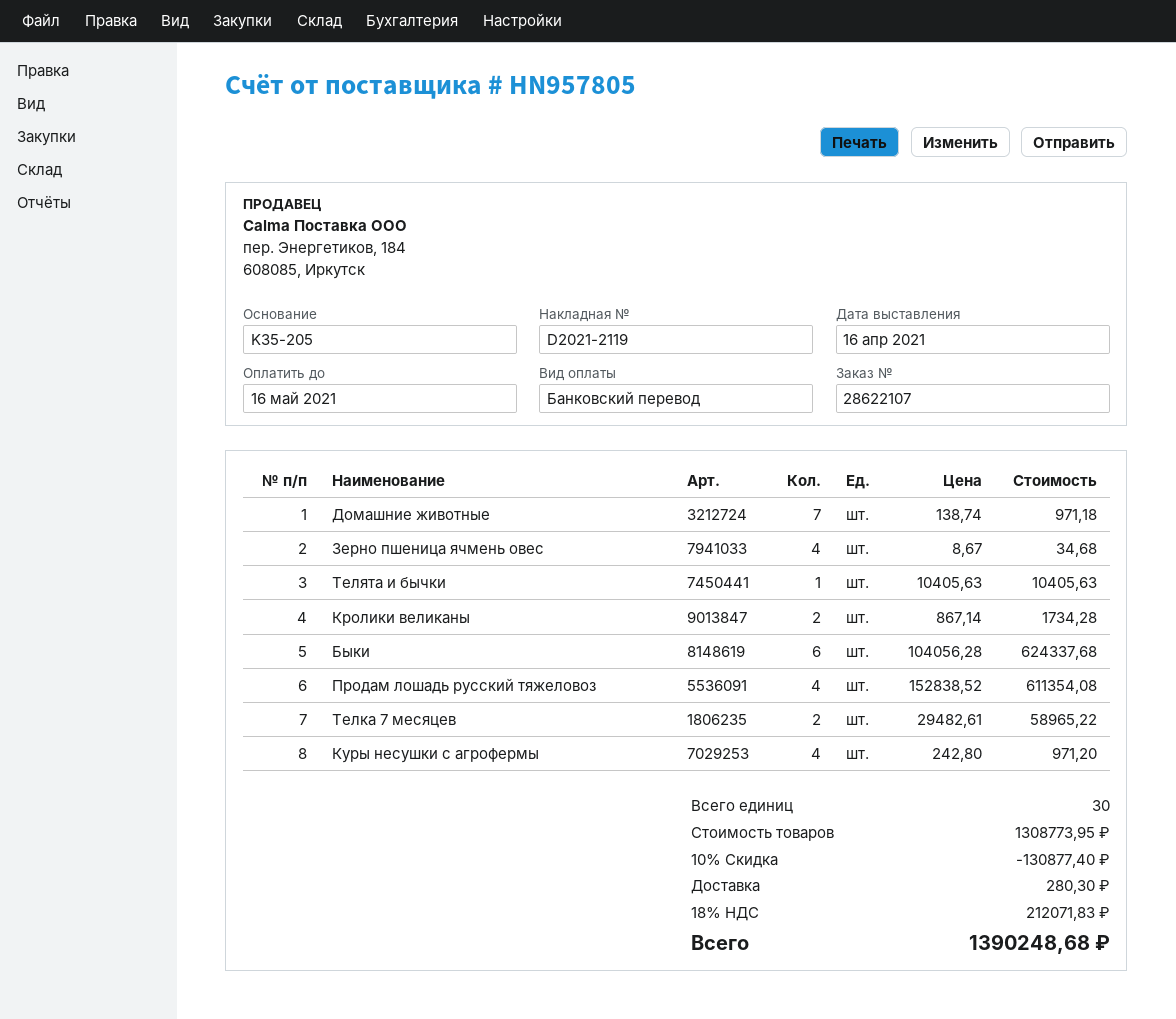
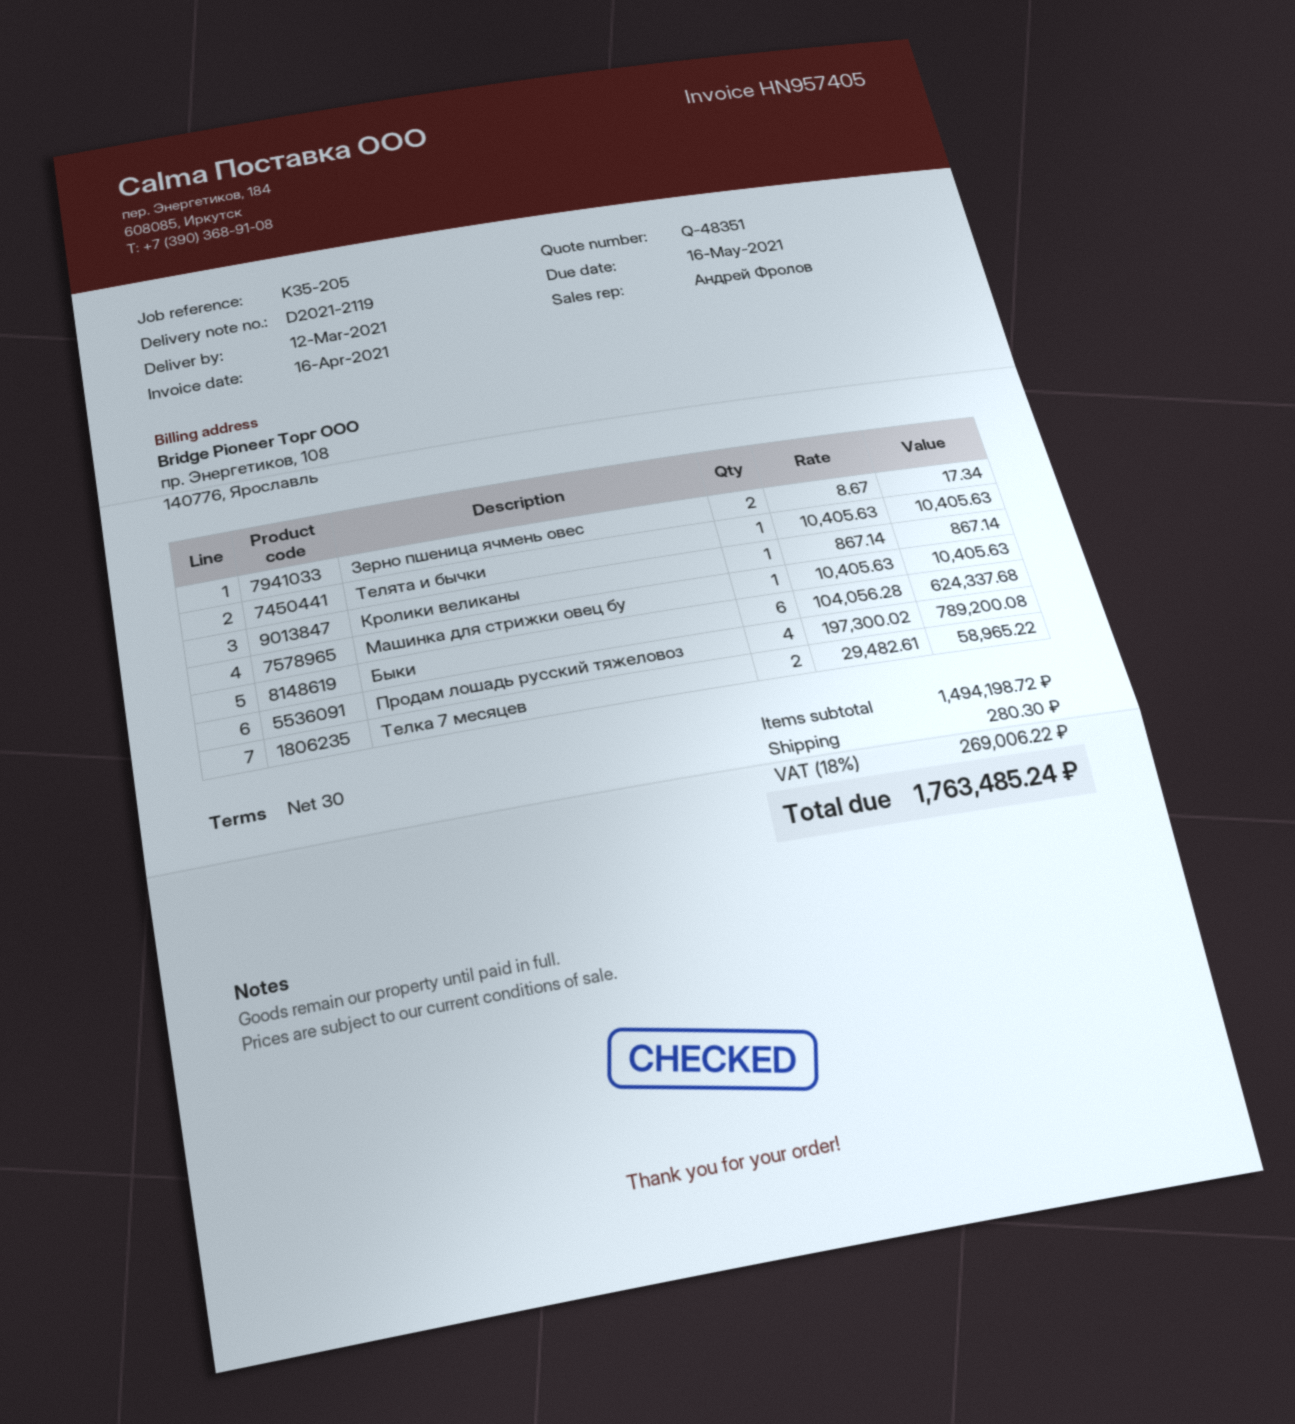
invoice number: HN957805 -> HN957405
Домашние животные: 7 x 138.74 = 971.18 -> none
Зерно пшеница ячмень овес: 4 x 8.67 = 34.68 -> 2 x 8.67 = 17.34
Кролики великаны: 2 x 867.14 = 1734.28 -> 1 x 867.14 = 867.14
Продам лошадь русский тяжеловоз: 4 x 152838.52 = 611354.08 -> 4 x 197300.02 = 789200.08
Куры несушки с агрофермы: 4 x 242.80 = 971.20 -> none
Машинка для стрижки овец бу: none -> 1 x 10405.63 = 10405.63
subtotal: 1308773.95 -> 1494198.72
discount: 10% = 130877.40 -> none
tax: 18% = 212071.83 -> 18% = 269006.22
total: 1390248.68 -> 1763485.24

